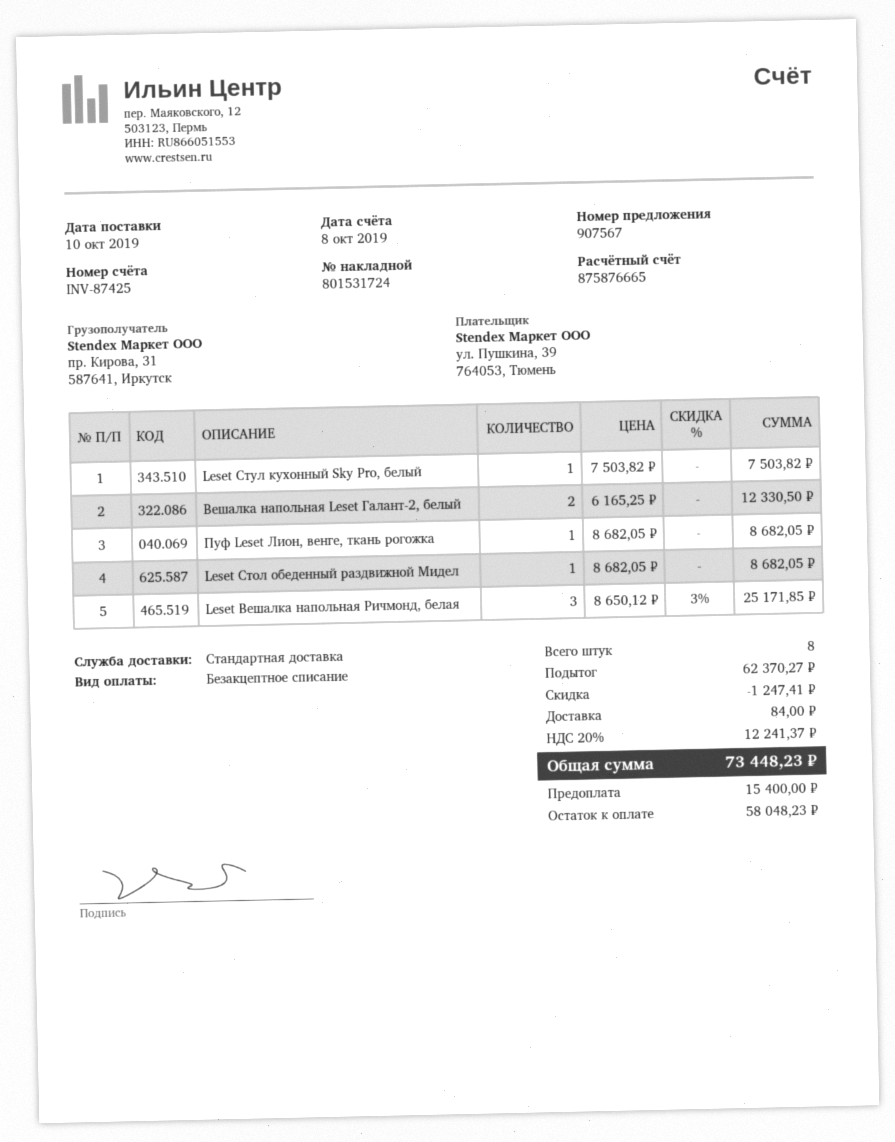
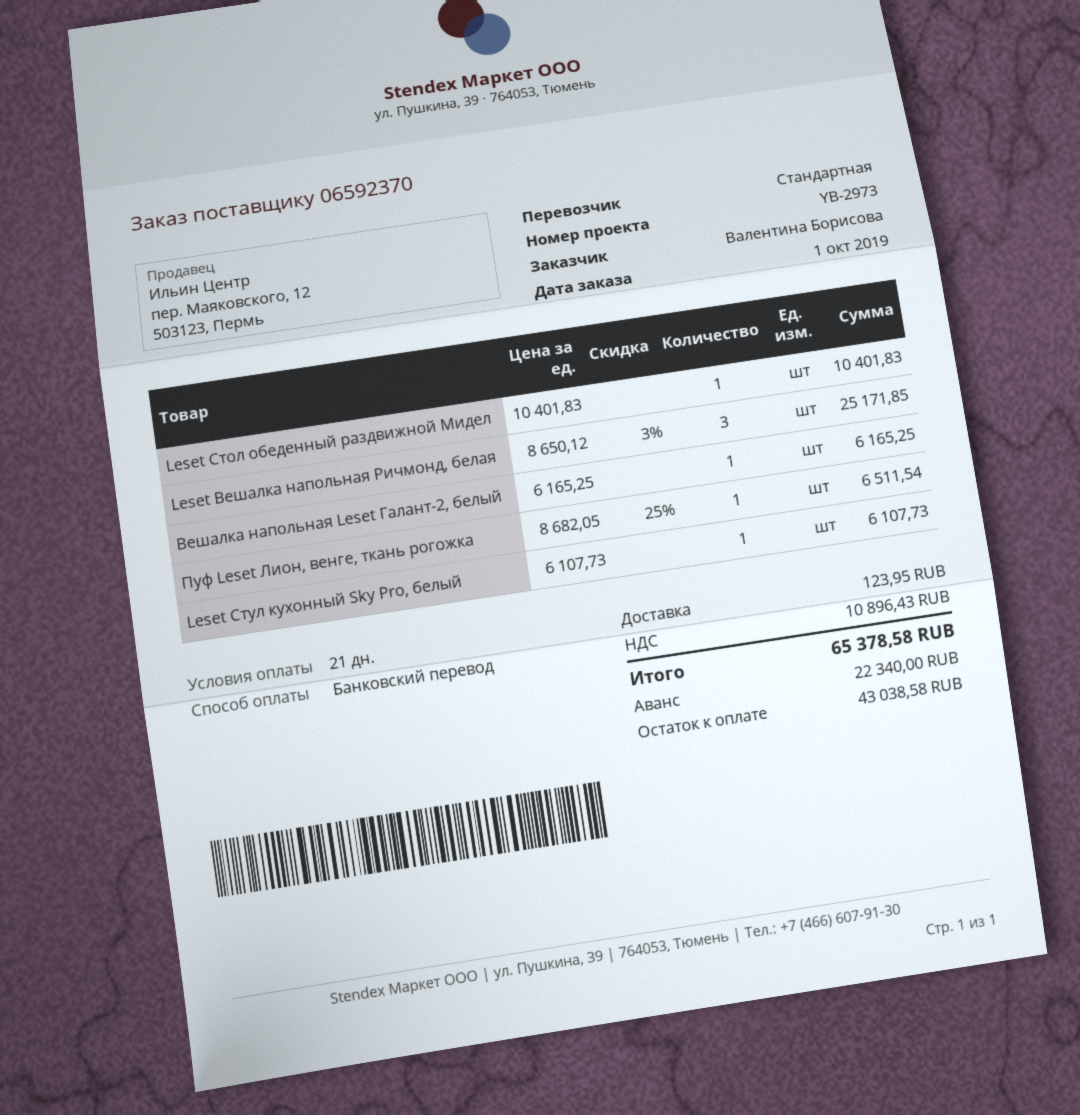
payment method: direct debit -> bank transfer
Leset Стул кухонный Sky Pro, белый: 1 x 7503.82 = 7503.82 -> 1 x 6107.73 = 6107.73
Вешалка напольная Leset Галант-2, белый: 2 x 6165.25 = 12330.50 -> 1 x 6165.25 = 6165.25
Пуф Leset Лион, венге, ткань рогожка: 1 x 8682.05 = 8682.05 -> 1 x 8682.05 - 25% = 6511.54
Leset Стол обеденный раздвижной Мидел: 1 x 8682.05 = 8682.05 -> 1 x 10401.83 = 10401.83
discount: 1247.41 -> none
shipping: 84.00 -> 123.95
tax: 12241.37 -> 10896.43
total: 73448.23 -> 65378.58
deposit: 15400.00 -> 22340.00
balance: 58048.23 -> 43038.58

